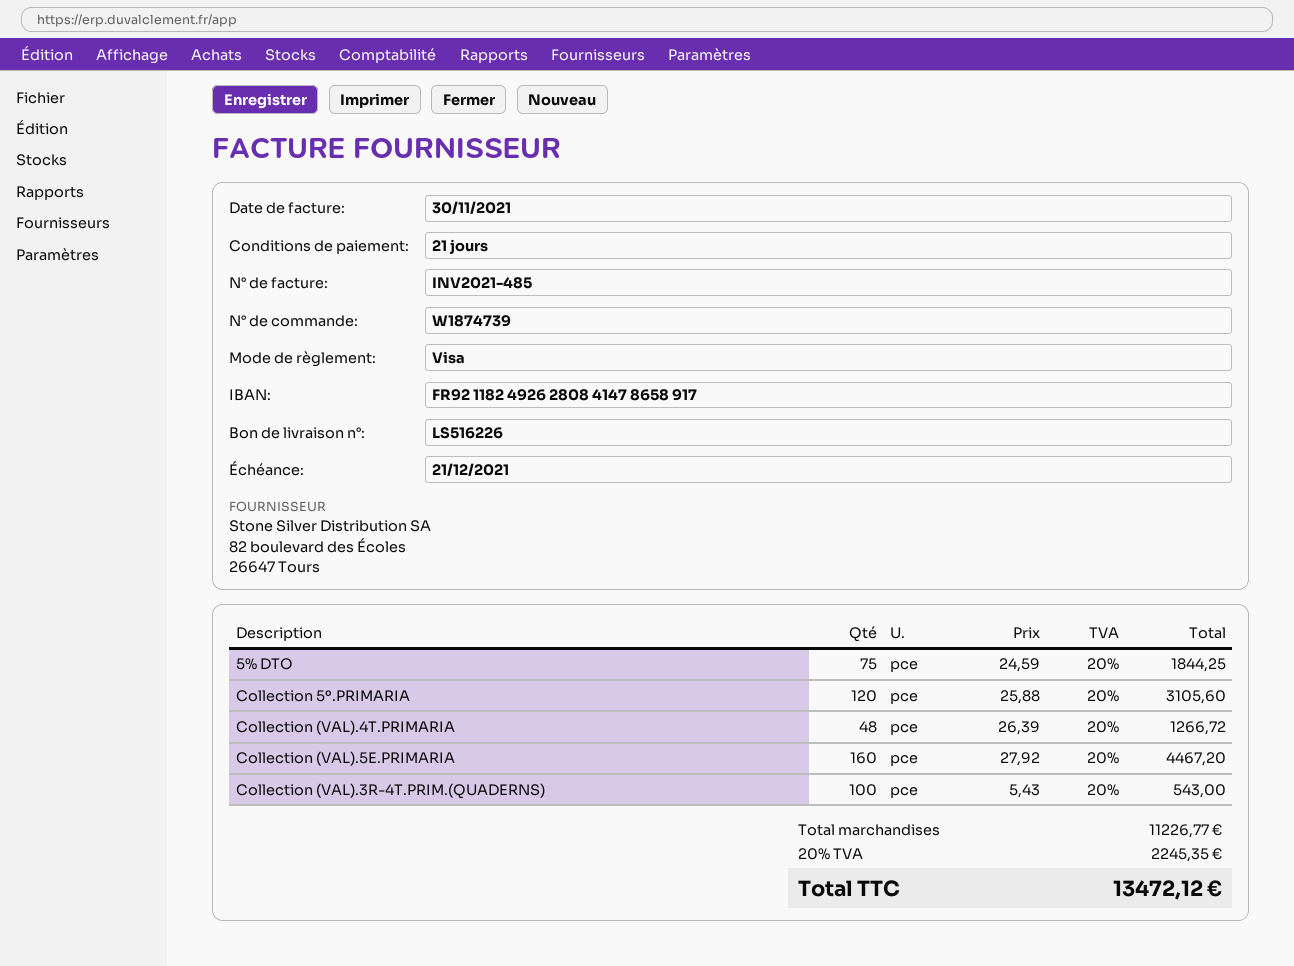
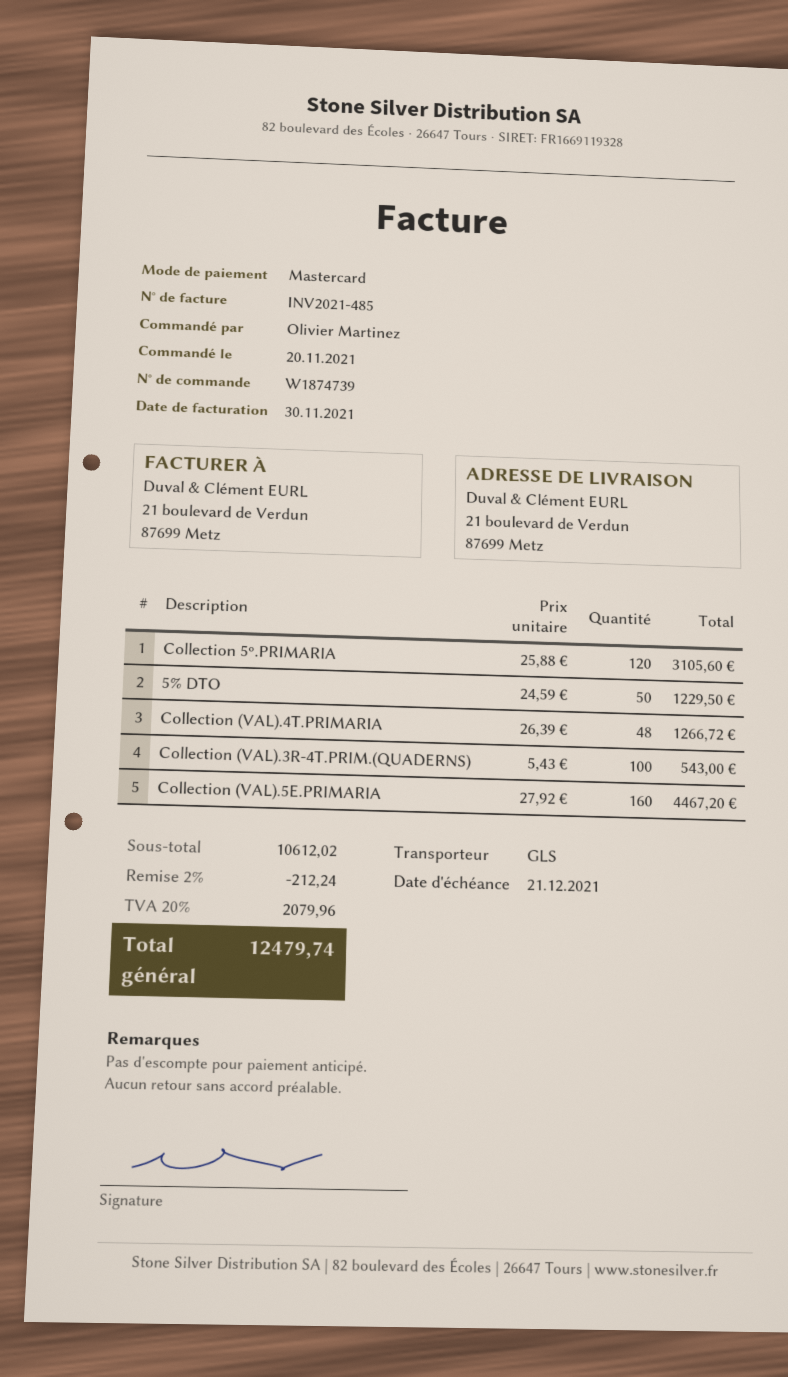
payment method: Visa -> Mastercard
5% DTO: 75 x 24.59 = 1844.25 -> 50 x 24.59 = 1229.50
subtotal: 11226.77 -> 10612.02
discount: none -> 2% = 212.24
tax: 20% = 2245.35 -> 20% = 2079.96
total: 13472.12 -> 12479.74

